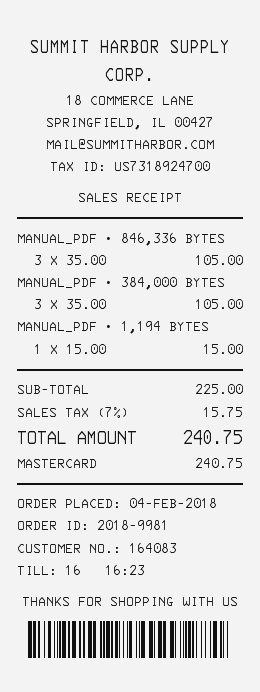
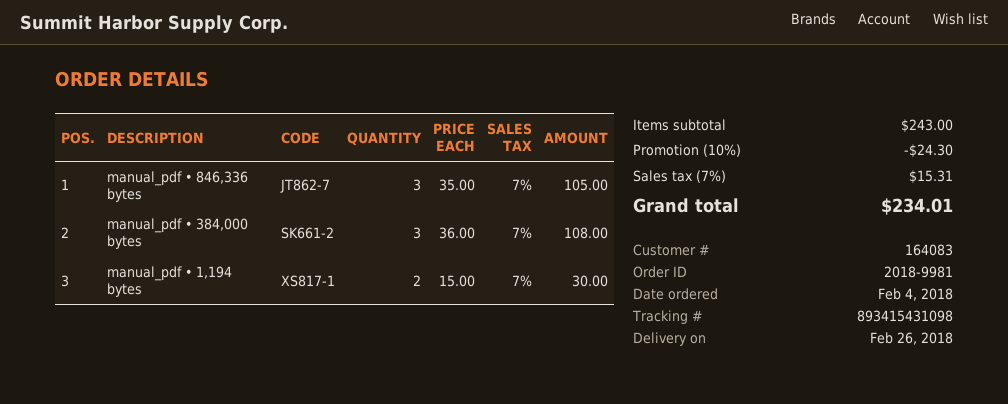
MANUAL_PDF • 384,000 BYTES: 3 x 35.00 = 105.00 -> 3 x 36.00 = 108.00
MANUAL_PDF • 1,194 BYTES: 1 x 15.00 = 15.00 -> 2 x 15.00 = 30.00
subtotal: 225.00 -> 243.00
discount: none -> 10% = 24.30
tax: 7% = 15.75 -> 7% = 15.31
total: 240.75 -> 234.01

